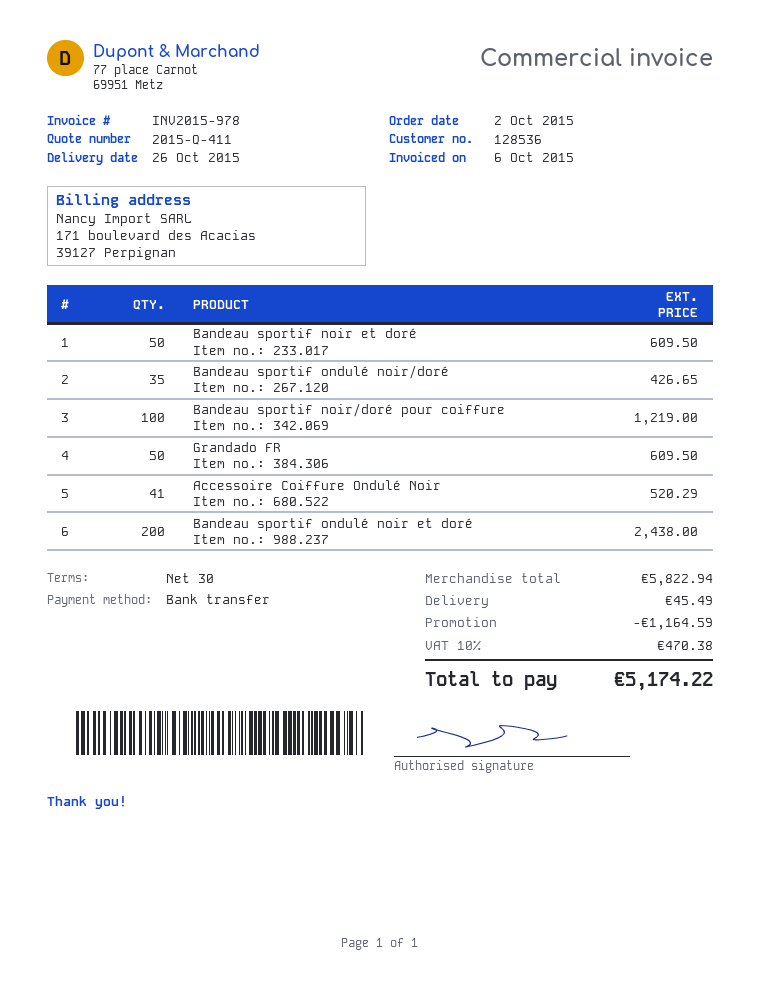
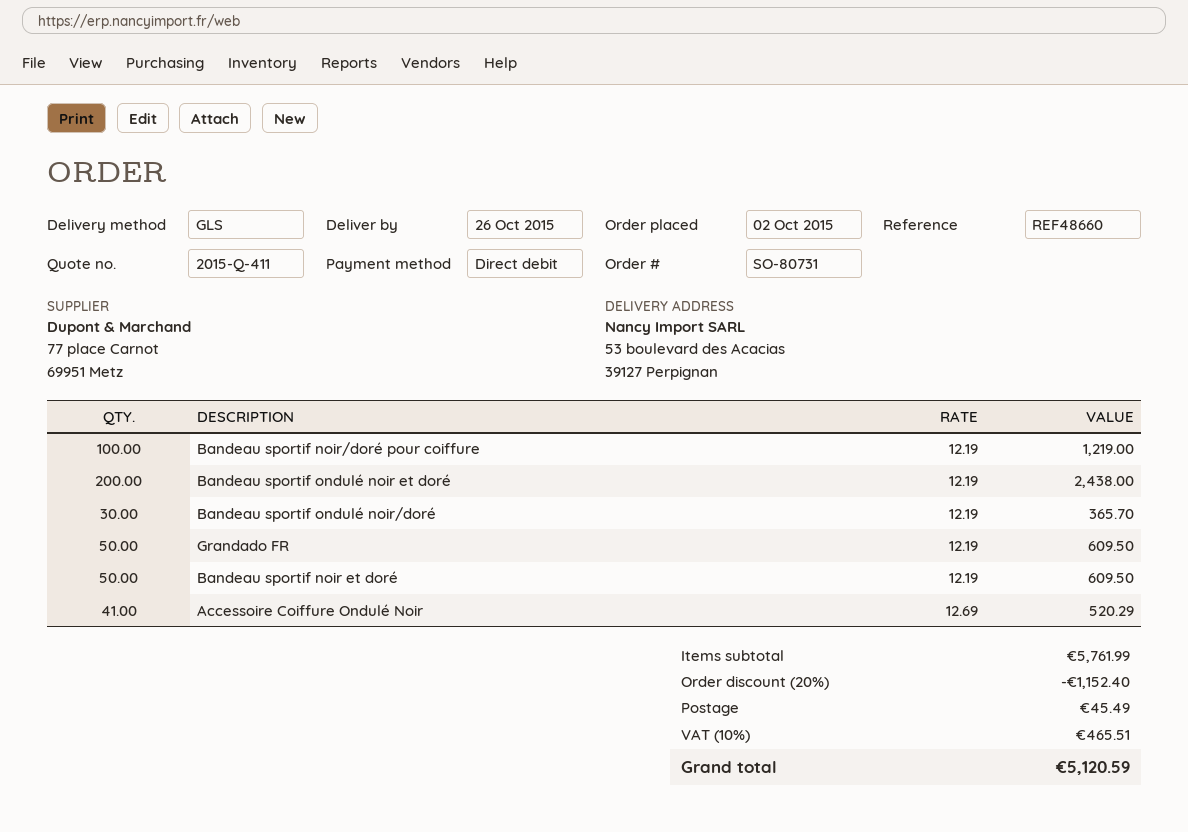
payment method: bank transfer -> direct debit
Bandeau sportif ondulé noir/doré: 35 for 426.65 -> 30 for 365.70
subtotal: 5822.94 -> 5761.99
discount: 1164.59 -> 1152.40
tax: 10% = 470.38 -> 10% = 465.51
total: 5174.22 -> 5120.59

